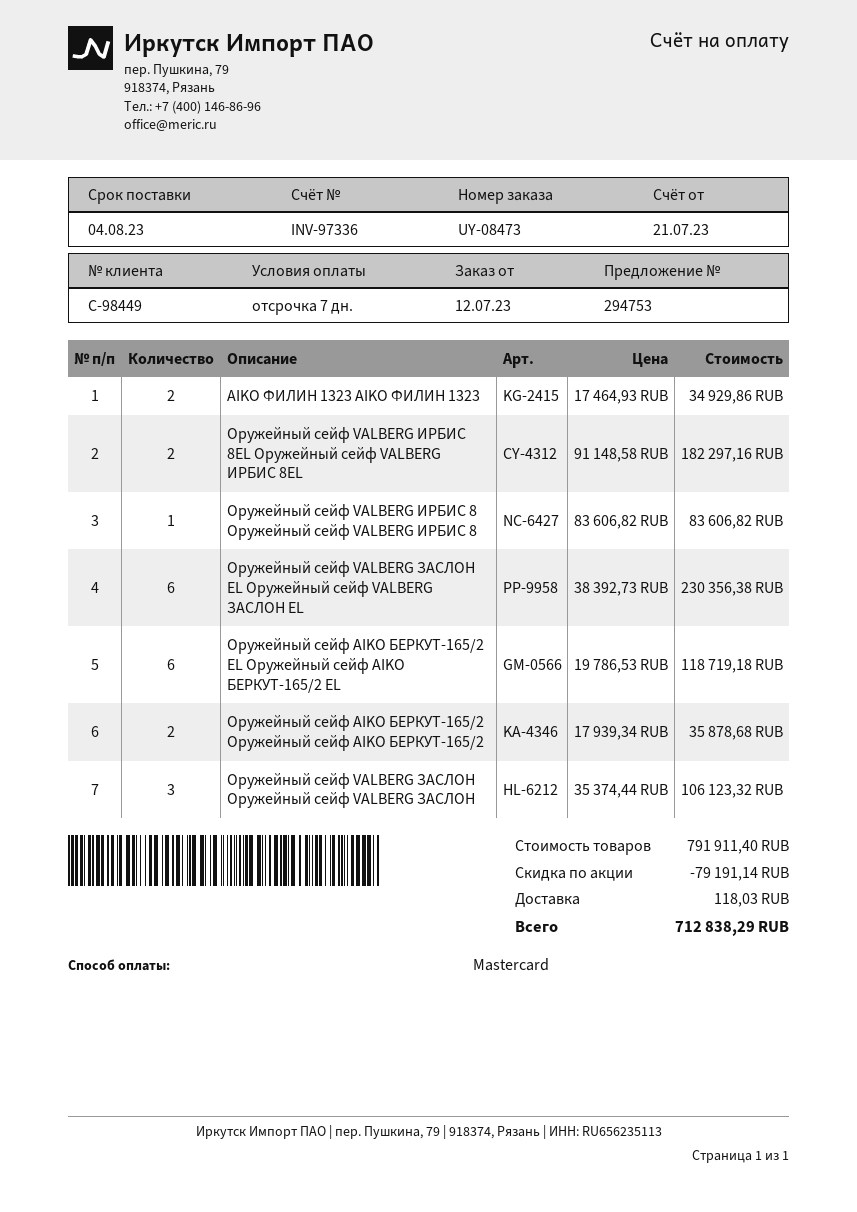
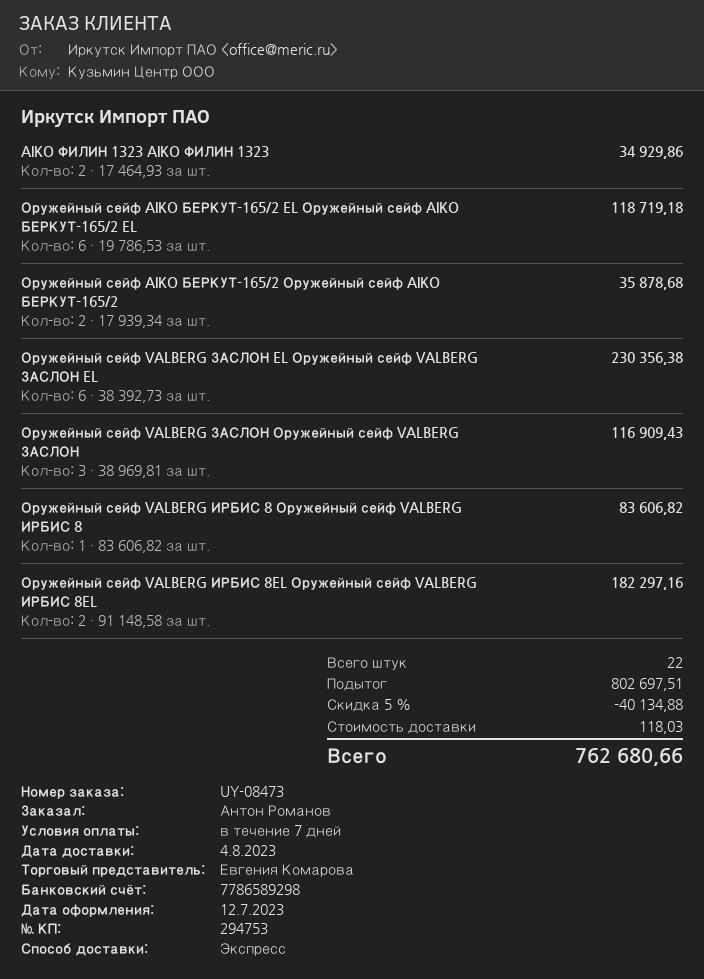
Оружейный сейф VALBERG ЗАСЛОН Оружейный сейф VALBERG ЗАСЛОН: 3 x 35374.44 = 106123.32 -> 3 x 38969.81 = 116909.43
subtotal: 791911.40 -> 802697.51
discount: 79191.14 -> 40134.88
total: 712838.29 -> 762680.66

